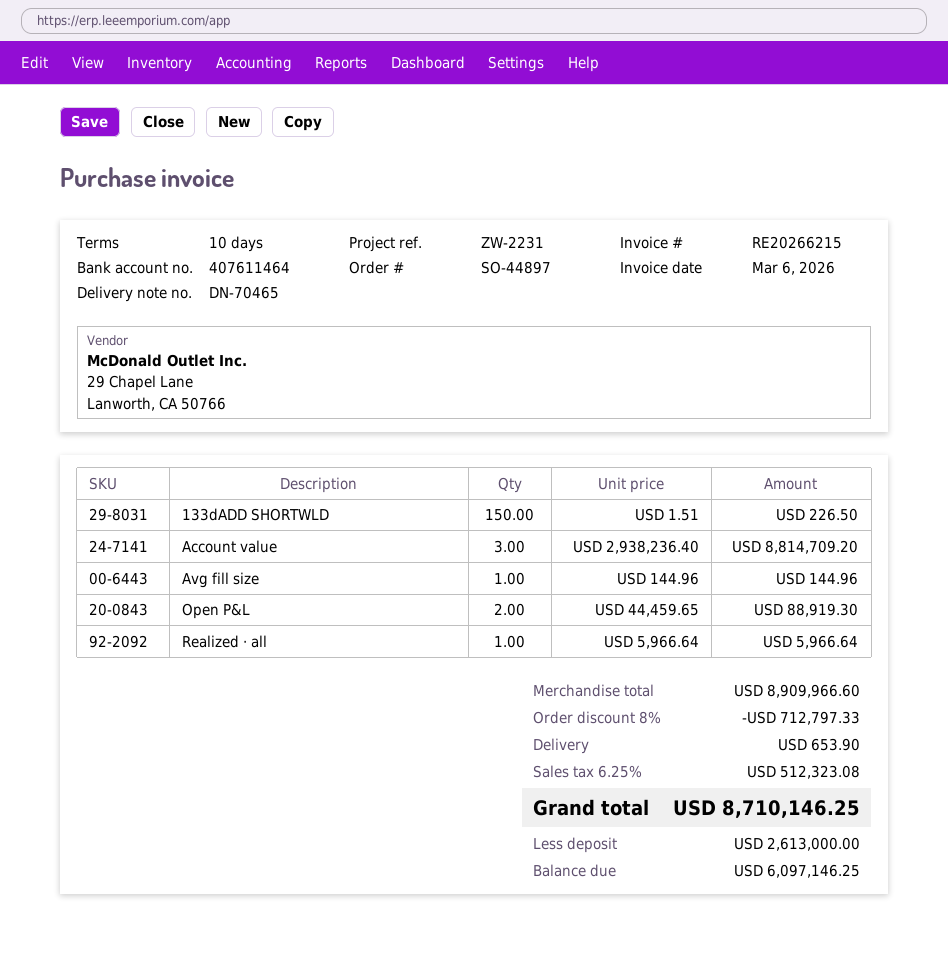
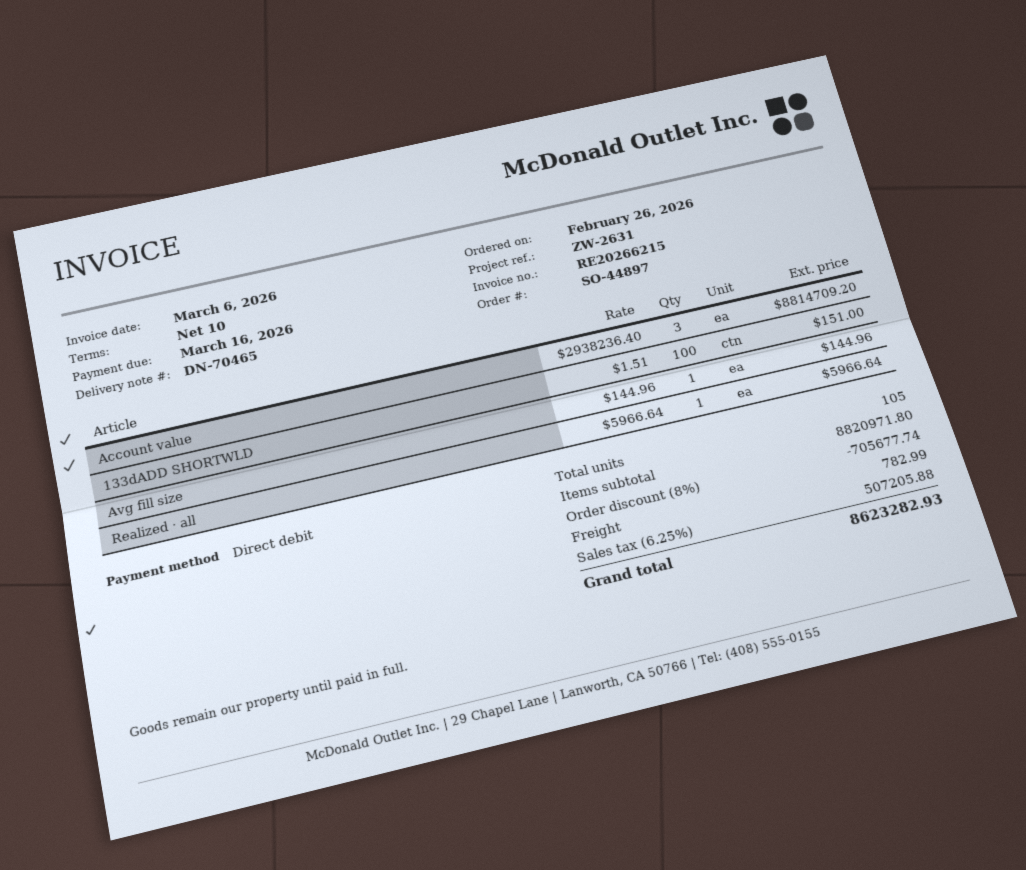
reference: ZW-2231 -> ZW-2631
133dADD SHORTWLD: 150 x 1.51 = 226.50 -> 100 x 1.51 = 151.00
Open P&L: 2 x 44459.65 = 88919.30 -> none
subtotal: 8909966.60 -> 8820971.80
discount: 8% = 712797.33 -> 8% = 705677.74
shipping: 653.90 -> 782.99
tax: 6.25% = 512323.08 -> 6.25% = 507205.88
total: 8710146.25 -> 8623282.93

